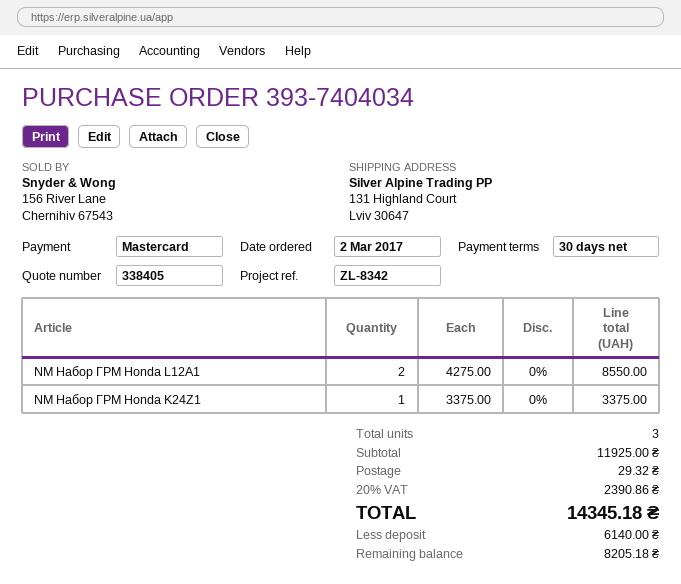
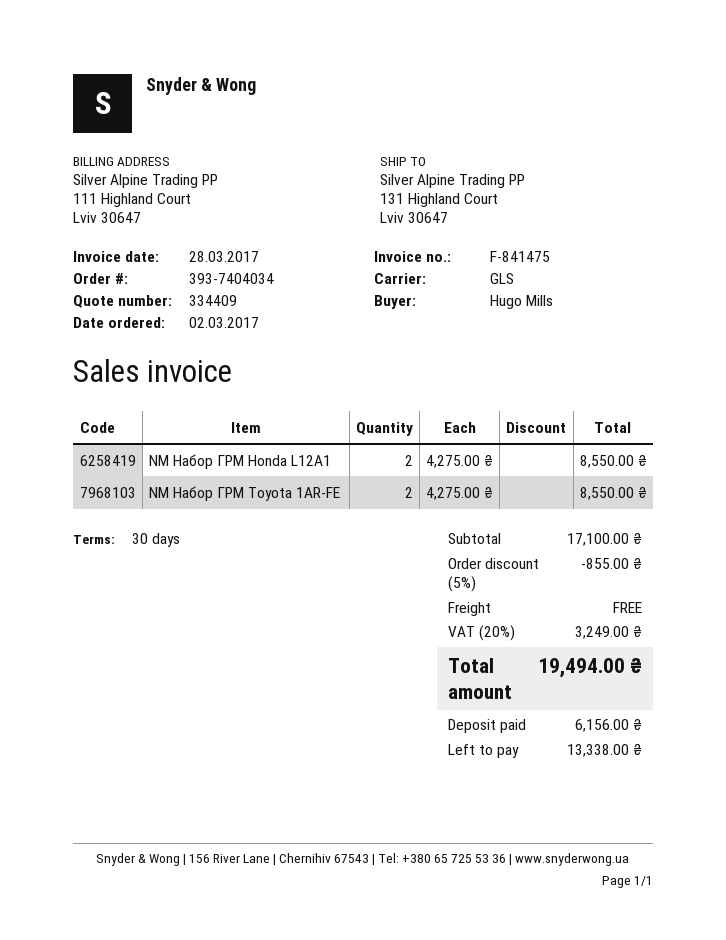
quote number: 338405 -> 334409
NM Набор ГРМ Honda K24Z1: 1 x 3375.00 = 3375.00 -> none
NM Набор ГРМ Toyota 1AR-FE: none -> 2 x 4275.00 = 8550.00
subtotal: 11925.00 -> 17100.00
discount: none -> 5% = 855.00
shipping: 29.32 -> 0.00
tax: 20% = 2390.86 -> 20% = 3249.00
total: 14345.18 -> 19494.00
deposit: 6140.00 -> 6156.00
balance: 8205.18 -> 13338.00

